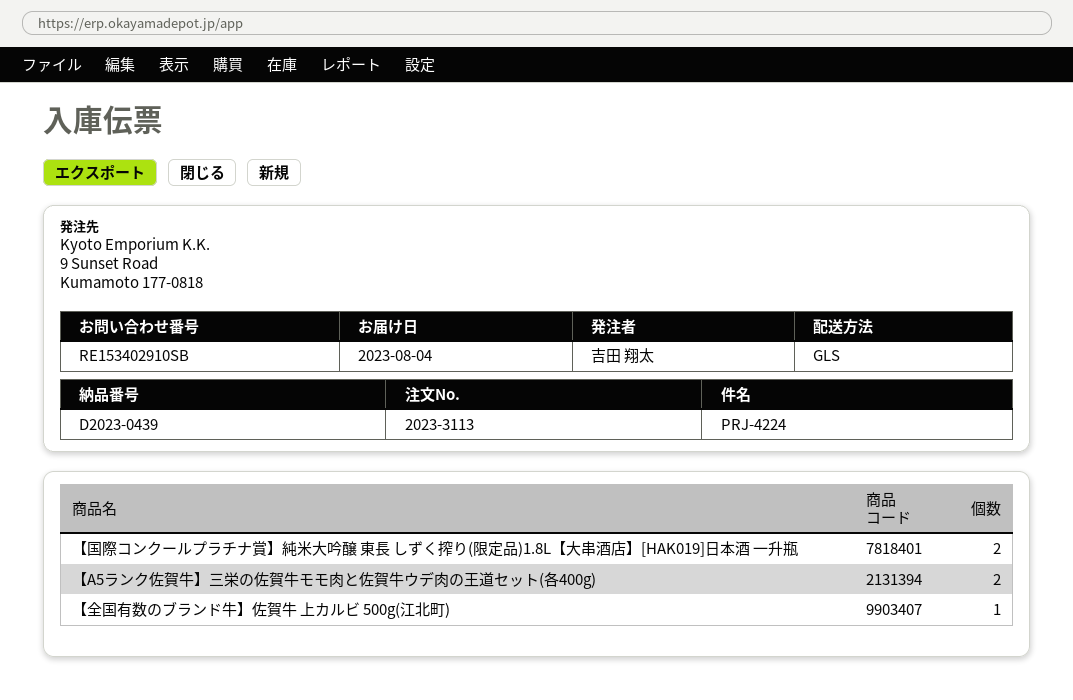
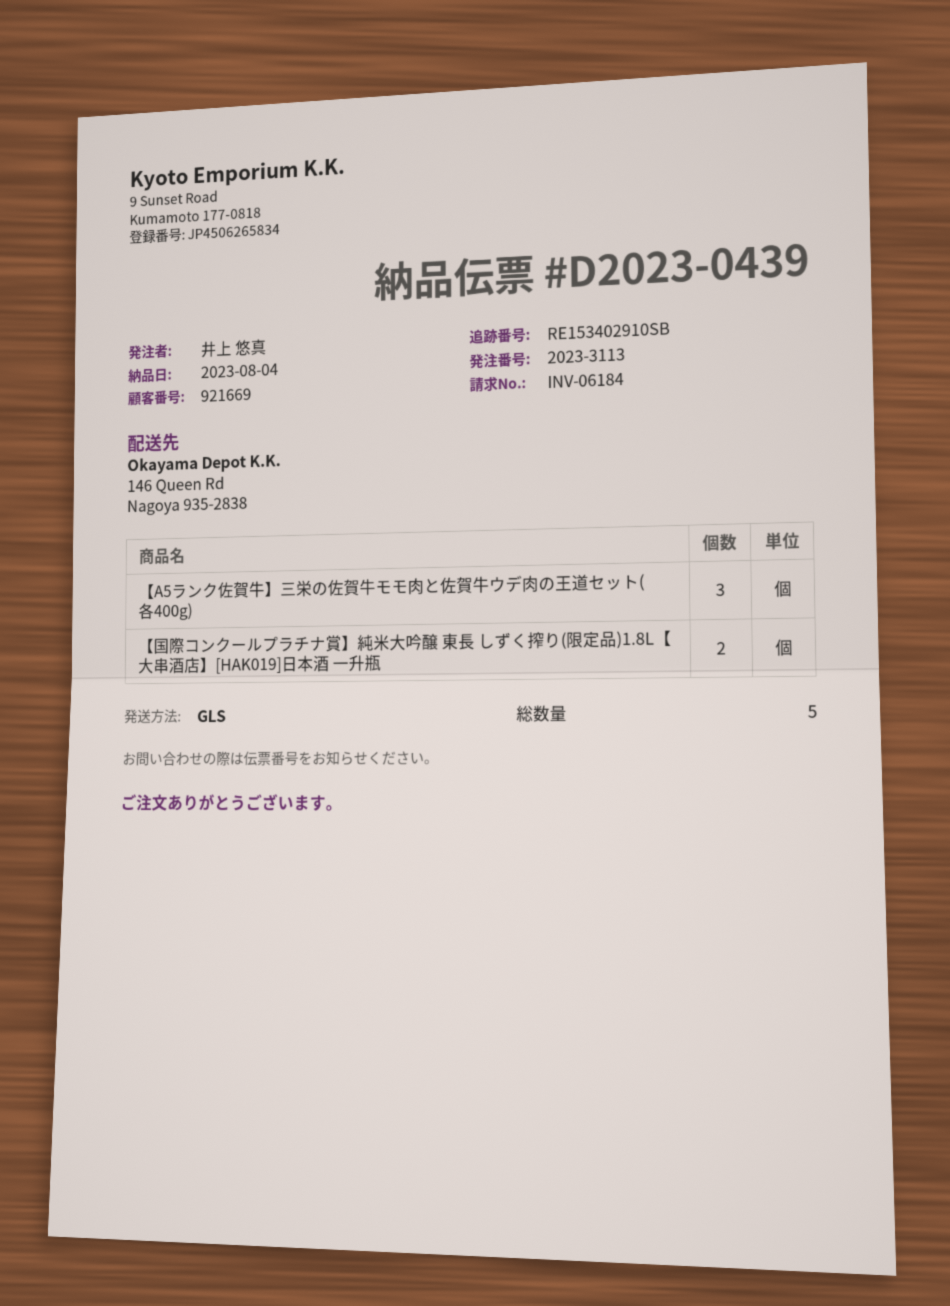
ordered by: 吉田 翔太 -> 井上 悠真
【A5ランク佐賀牛】三栄の佐賀牛モモ肉と佐賀牛ウデ肉の王道セット(各400g): 2 -> 3
【全国有数のブランド牛】佐賀牛 上カルビ 500g(江北町): 1 -> none

